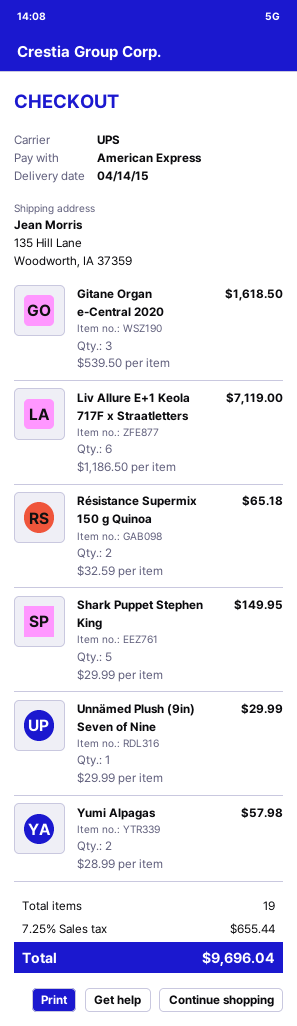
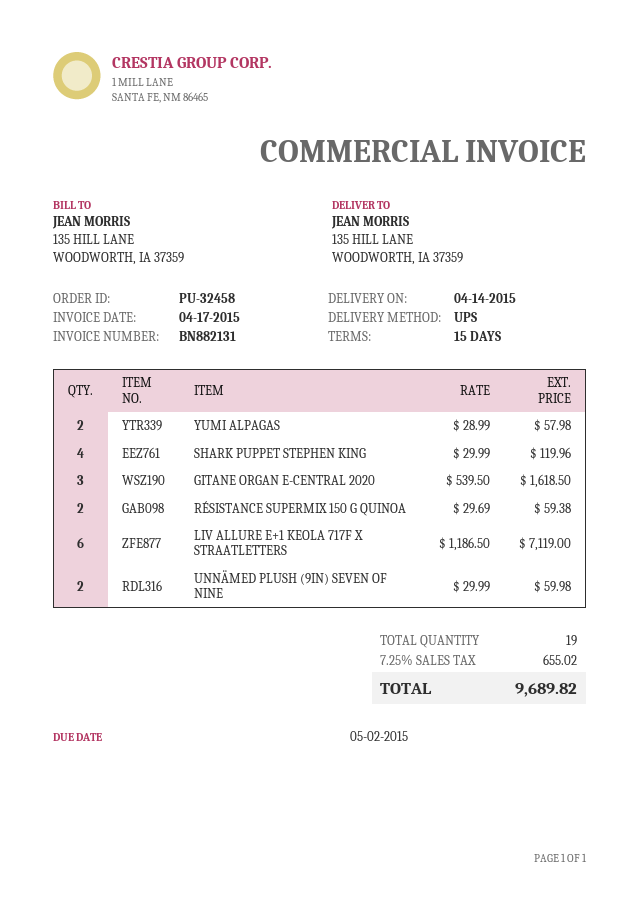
Résistance Supermix 150 g Quinoa: 2 x 32.59 = 65.18 -> 2 x 29.69 = 59.38
Shark Puppet Stephen King: 5 x 29.99 = 149.95 -> 4 x 29.99 = 119.96
Unnämed Plush (9in) Seven of Nine: 1 x 29.99 = 29.99 -> 2 x 29.99 = 59.98
tax: 7.25% = 655.44 -> 7.25% = 655.02
total: 9696.04 -> 9689.82

